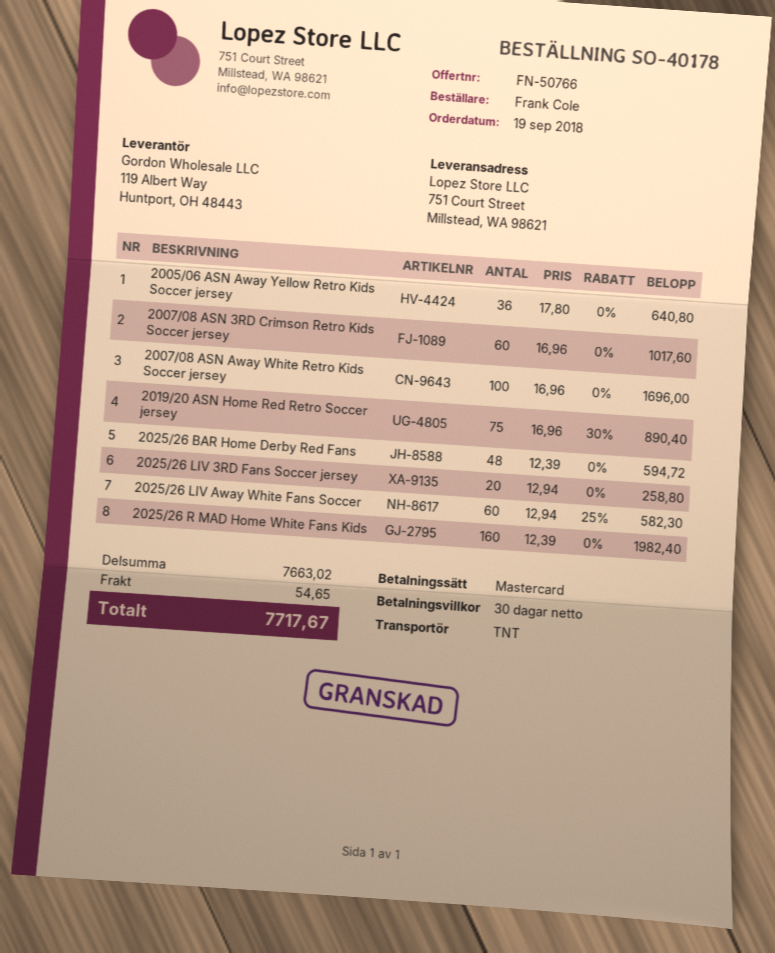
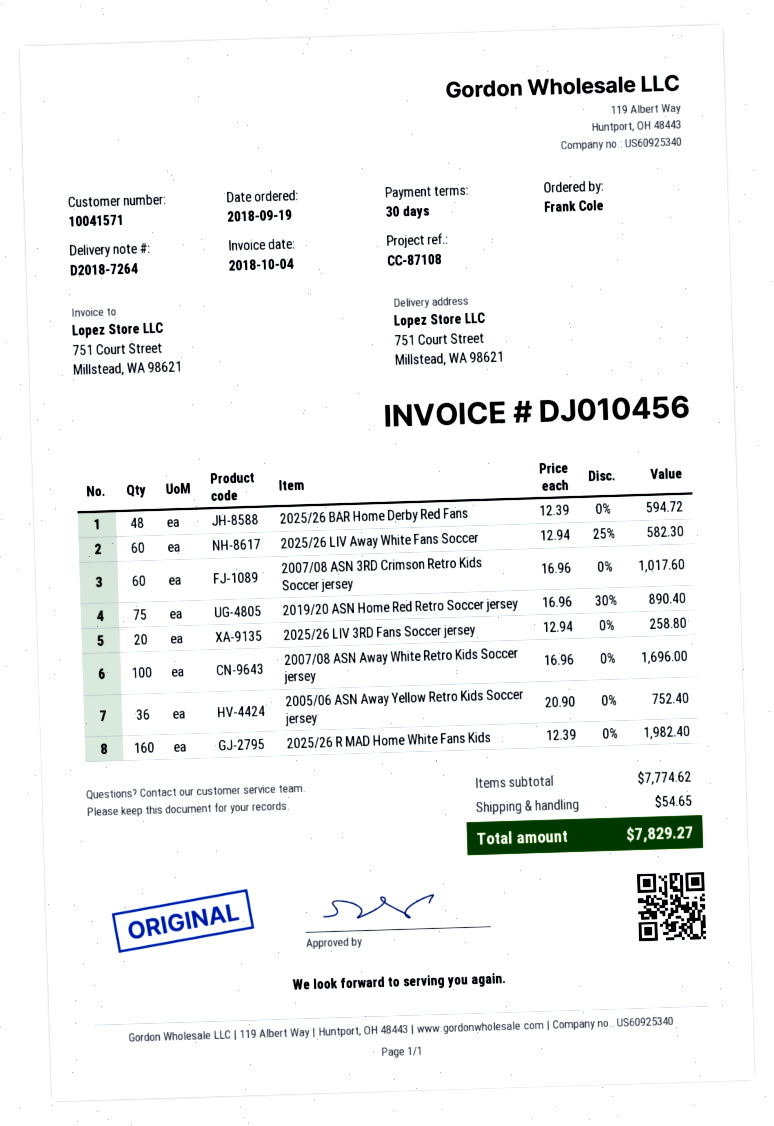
2005/06 ASN Away Yellow Retro Kids Soccer jersey: 36 x 17.80 = 640.80 -> 36 x 20.90 = 752.40
subtotal: 7663.02 -> 7774.62
total: 7717.67 -> 7829.27

